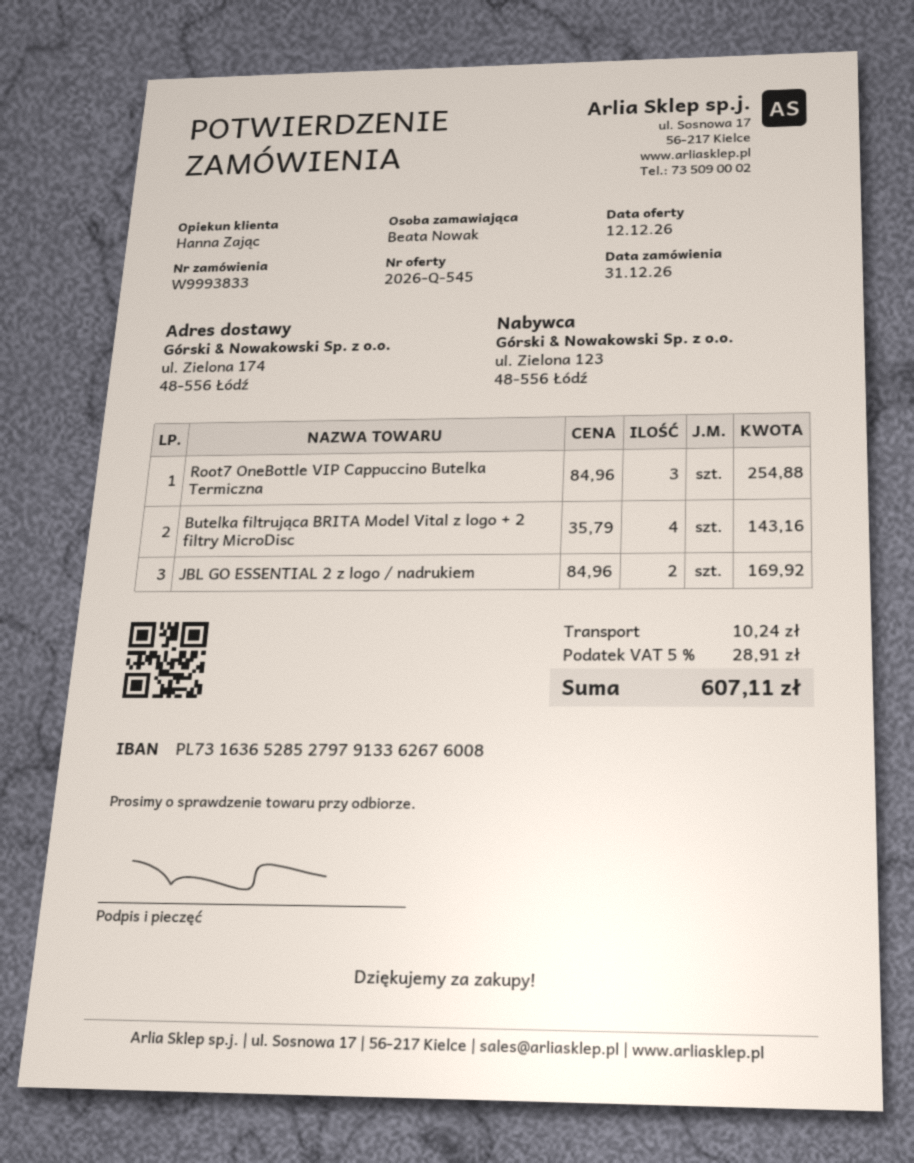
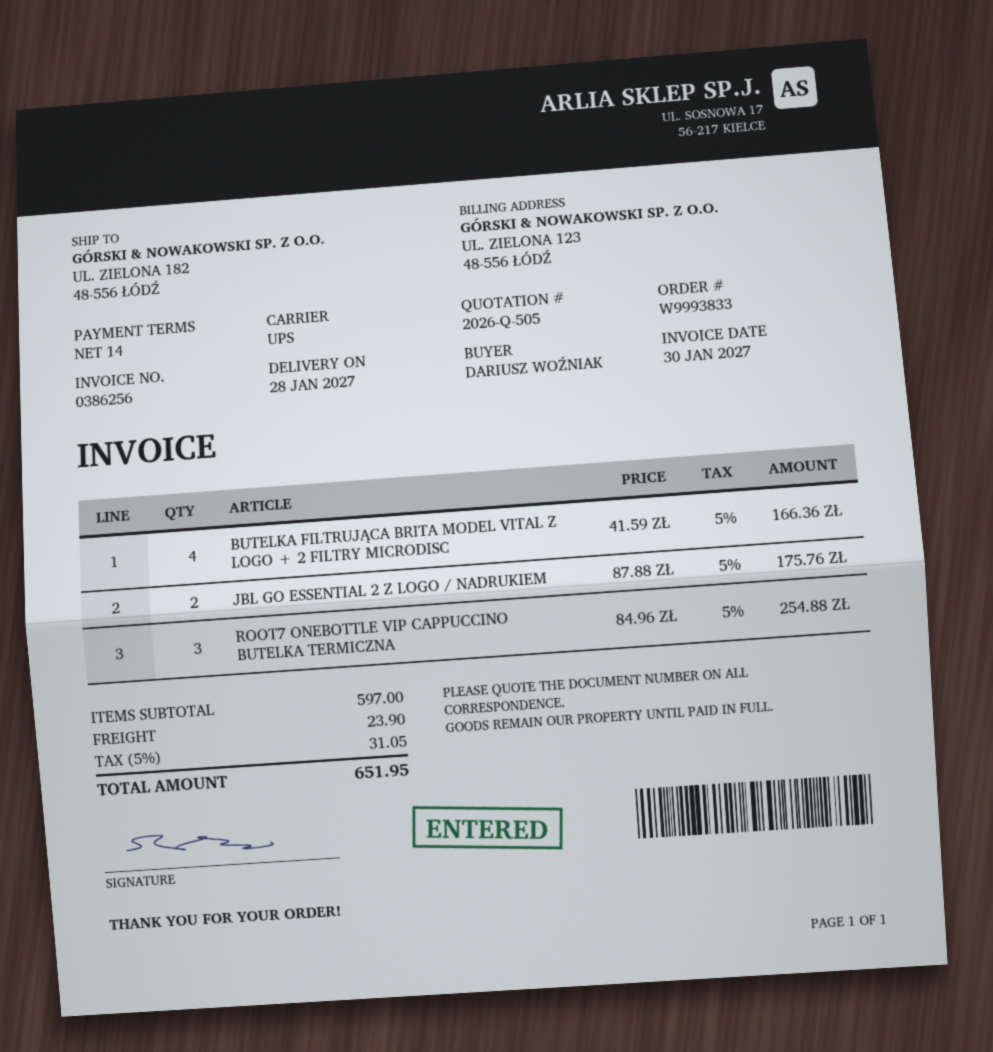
quote number: 2026-Q-545 -> 2026-Q-505
ordered by: Beata Nowak -> DARIUSZ WOŹNIAK
ship to: ul. Zielona 174, 48-556 Łódź -> UL. ZIELONA 182, 48-556 ŁÓDŹ
Butelka filtrująca BRITA Model Vital z logo + 2 filtry MicroDisc: 4 x 35.79 = 143.16 -> 4 x 41.59 = 166.36
JBL GO ESSENTIAL 2 z logo / nadrukiem: 2 x 84.96 = 169.92 -> 2 x 87.88 = 175.76
shipping: 10.24 -> 23.90
tax: 5% = 28.91 -> 5% = 31.05
total: 607.11 -> 651.95

